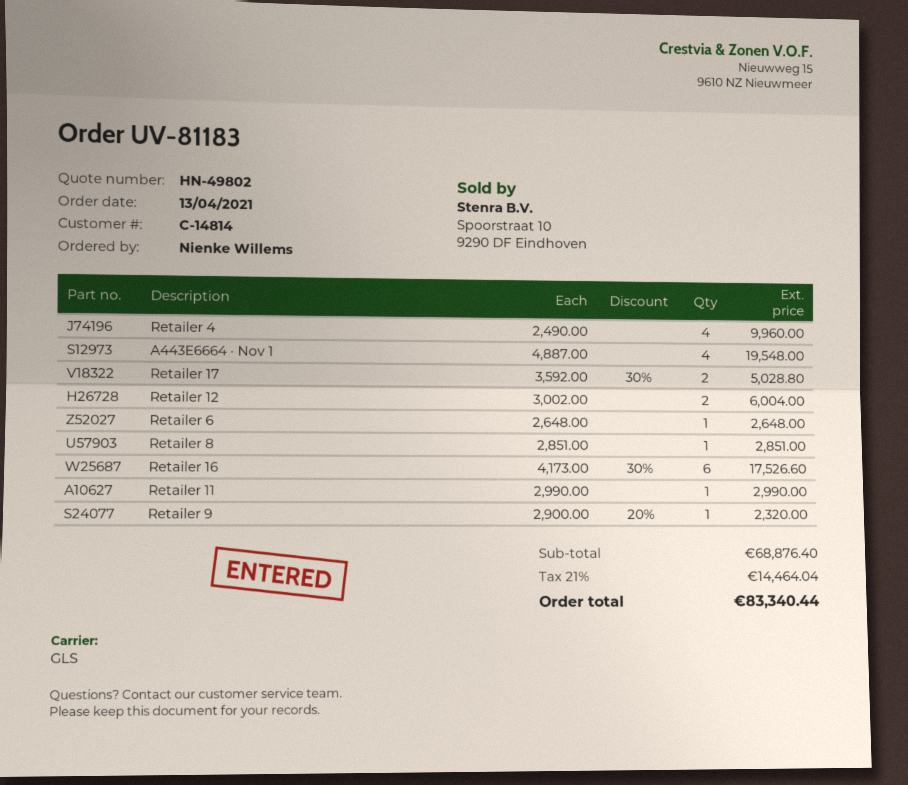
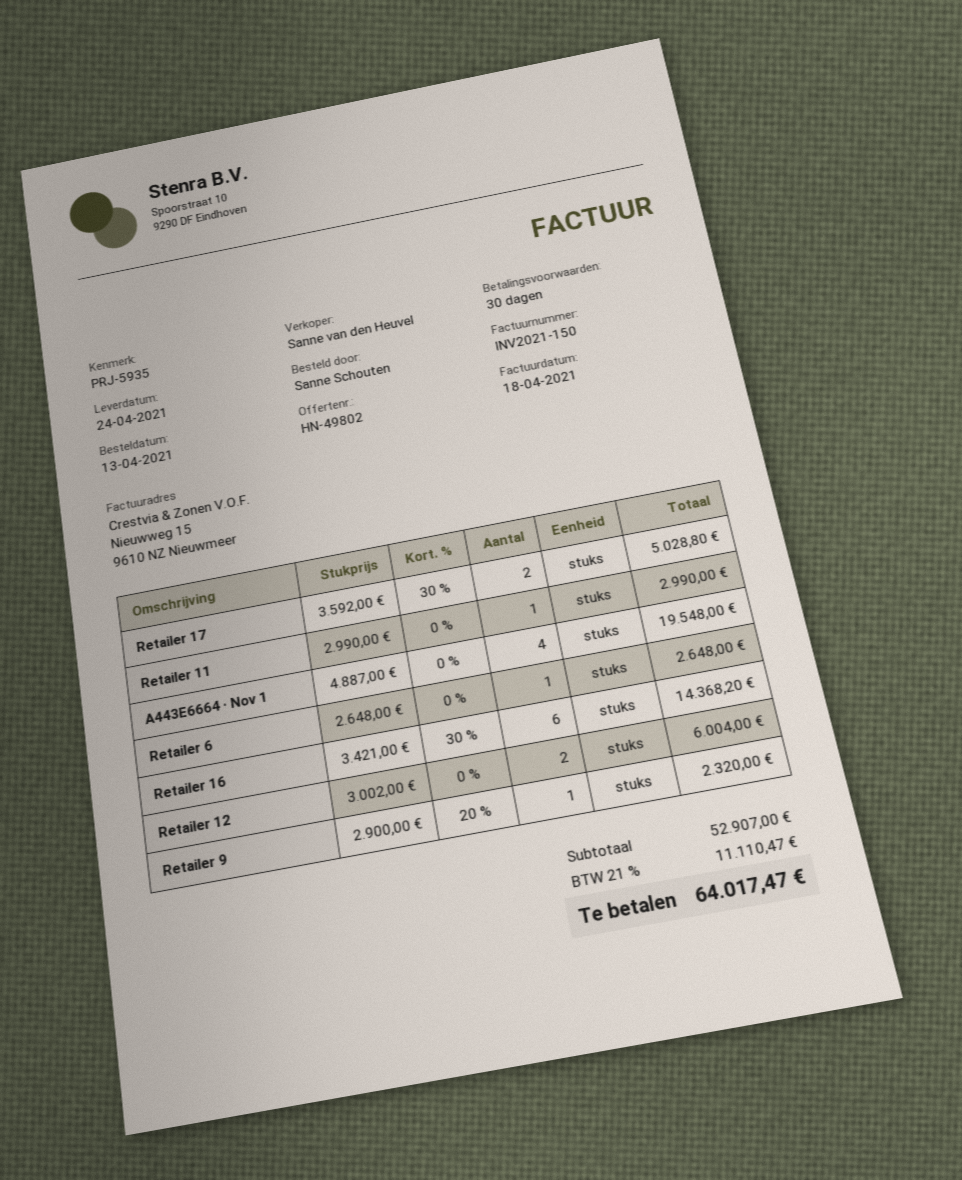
ordered by: Nienke Willems -> Sanne Schouten
Retailer 4: 4 x 2490.00 = 9960.00 -> none
Retailer 8: 1 x 2851.00 = 2851.00 -> none
Retailer 16: 6 x 4173.00 - 30% = 17526.60 -> 6 x 3421.00 - 30% = 14368.20
subtotal: 68876.40 -> 52907.00
tax: 21% = 14464.04 -> 21% = 11110.47
total: 83340.44 -> 64017.47

